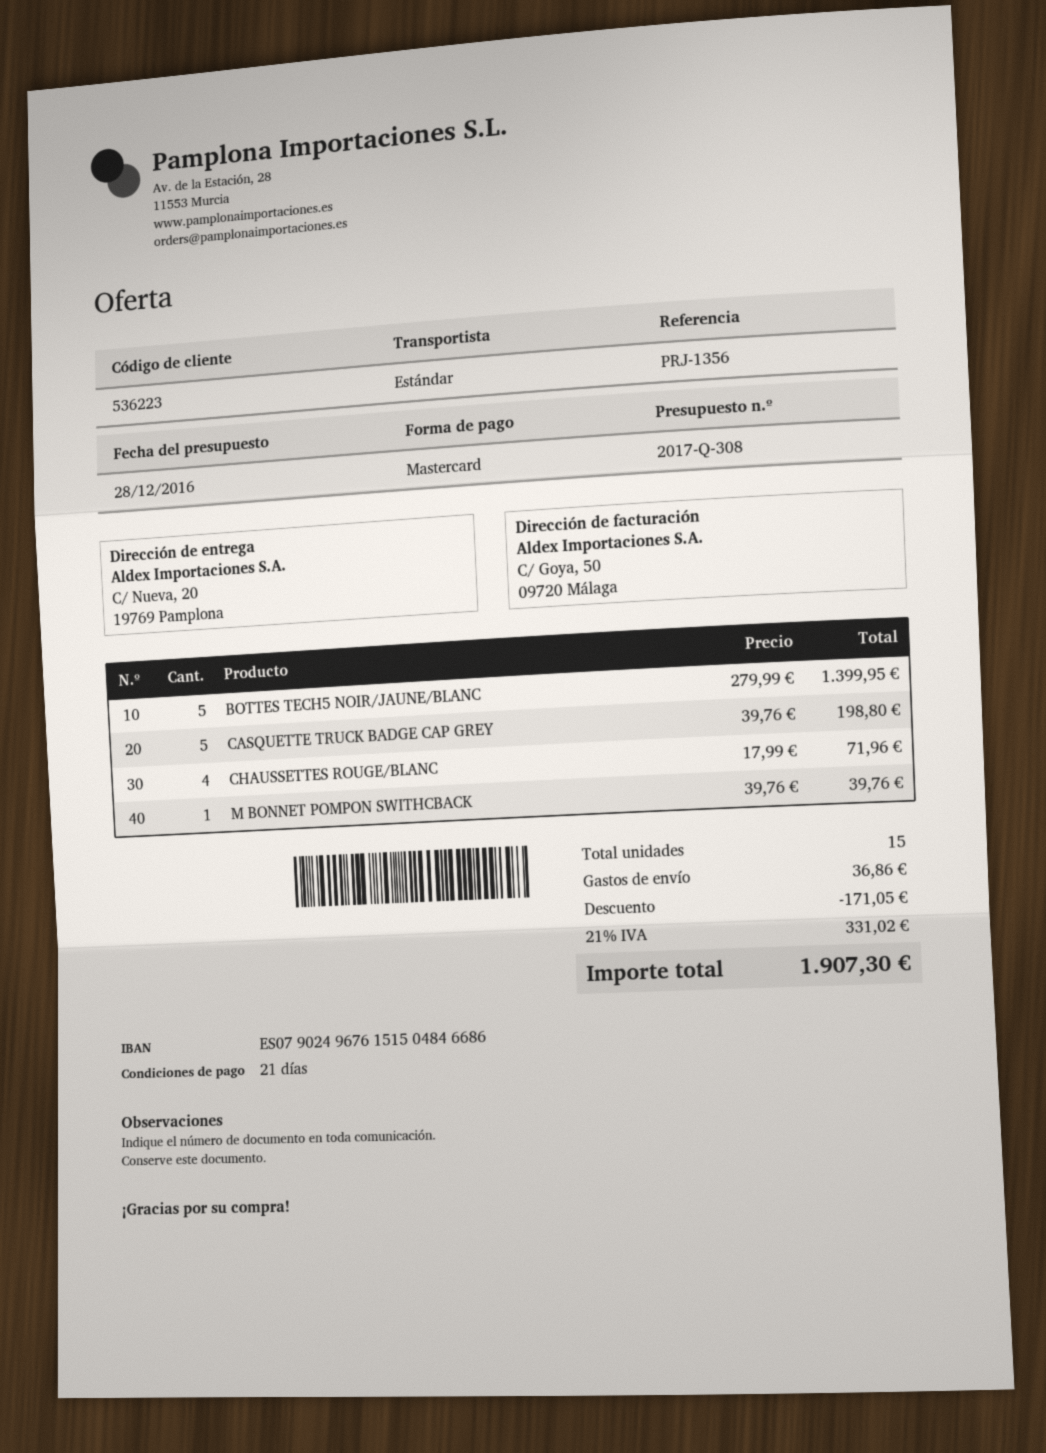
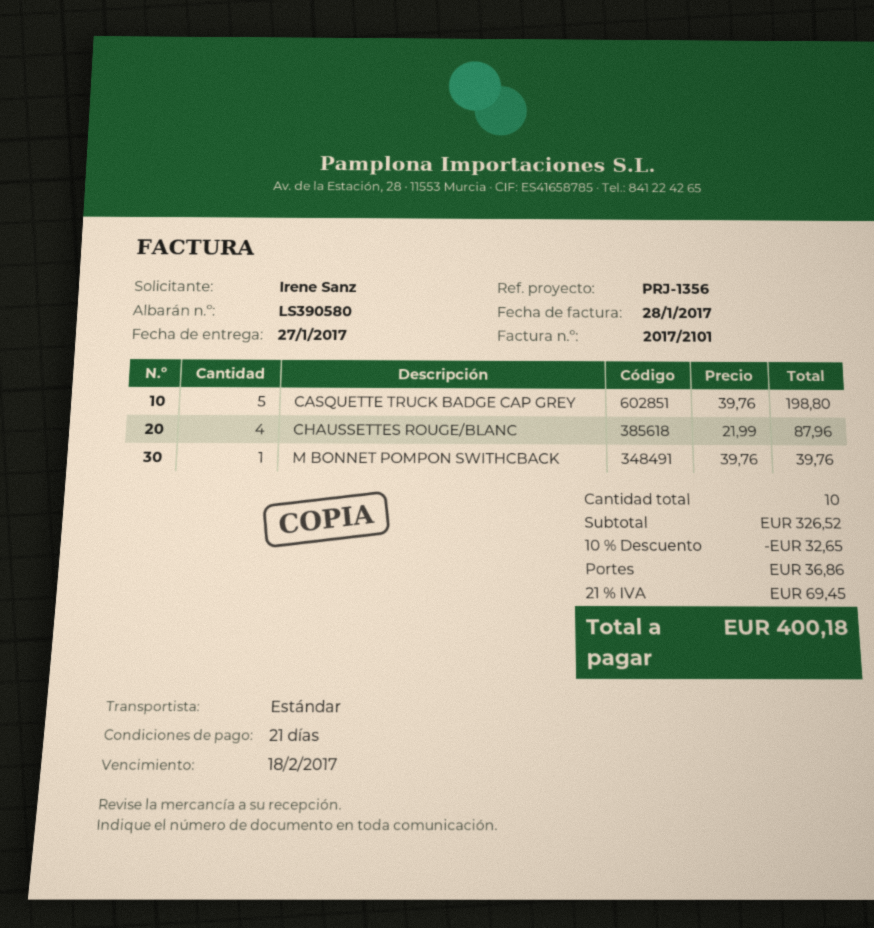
BOTTES TECH5 NOIR/JAUNE/BLANC: 5 x 279.99 = 1399.95 -> none
CHAUSSETTES ROUGE/BLANC: 4 x 17.99 = 71.96 -> 4 x 21.99 = 87.96
total quantity: 15 -> 10
discount: 171.05 -> 32.65
tax: 21% = 331.02 -> 21% = 69.45
total: 1907.30 -> 400.18

